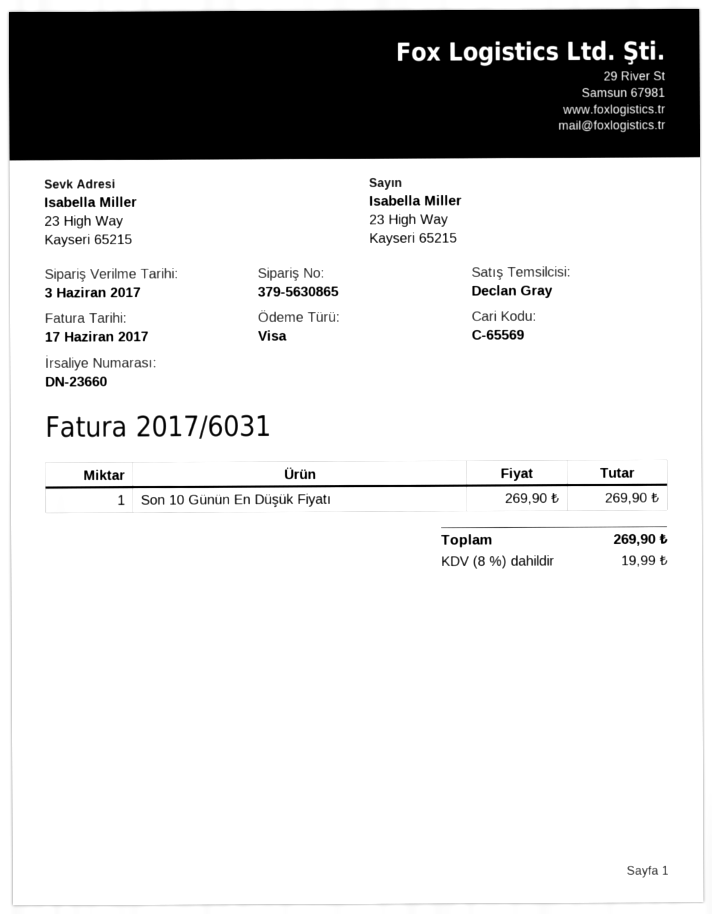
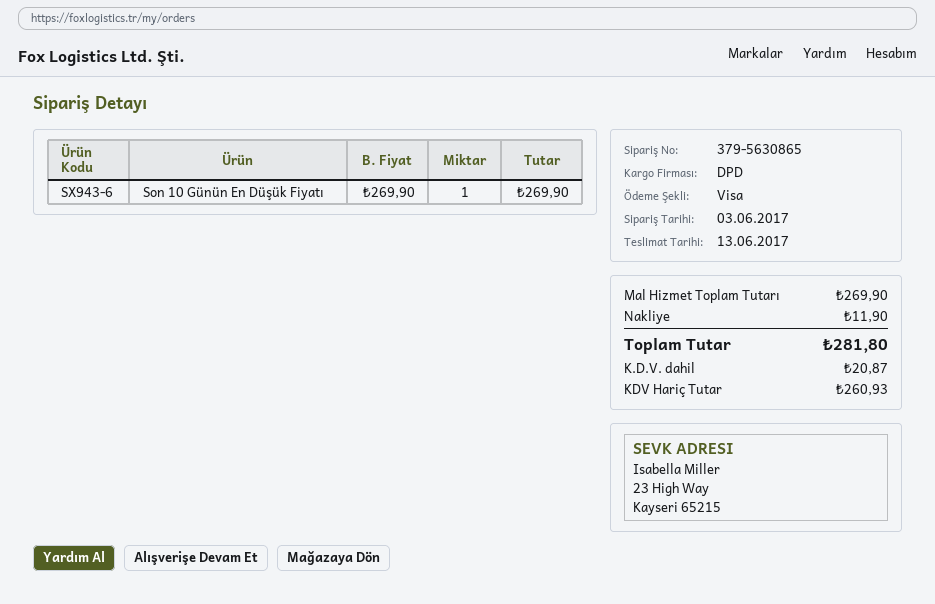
shipping: none -> 11.90
tax: 19.99 -> 20.87
total: 269.90 -> 281.80

